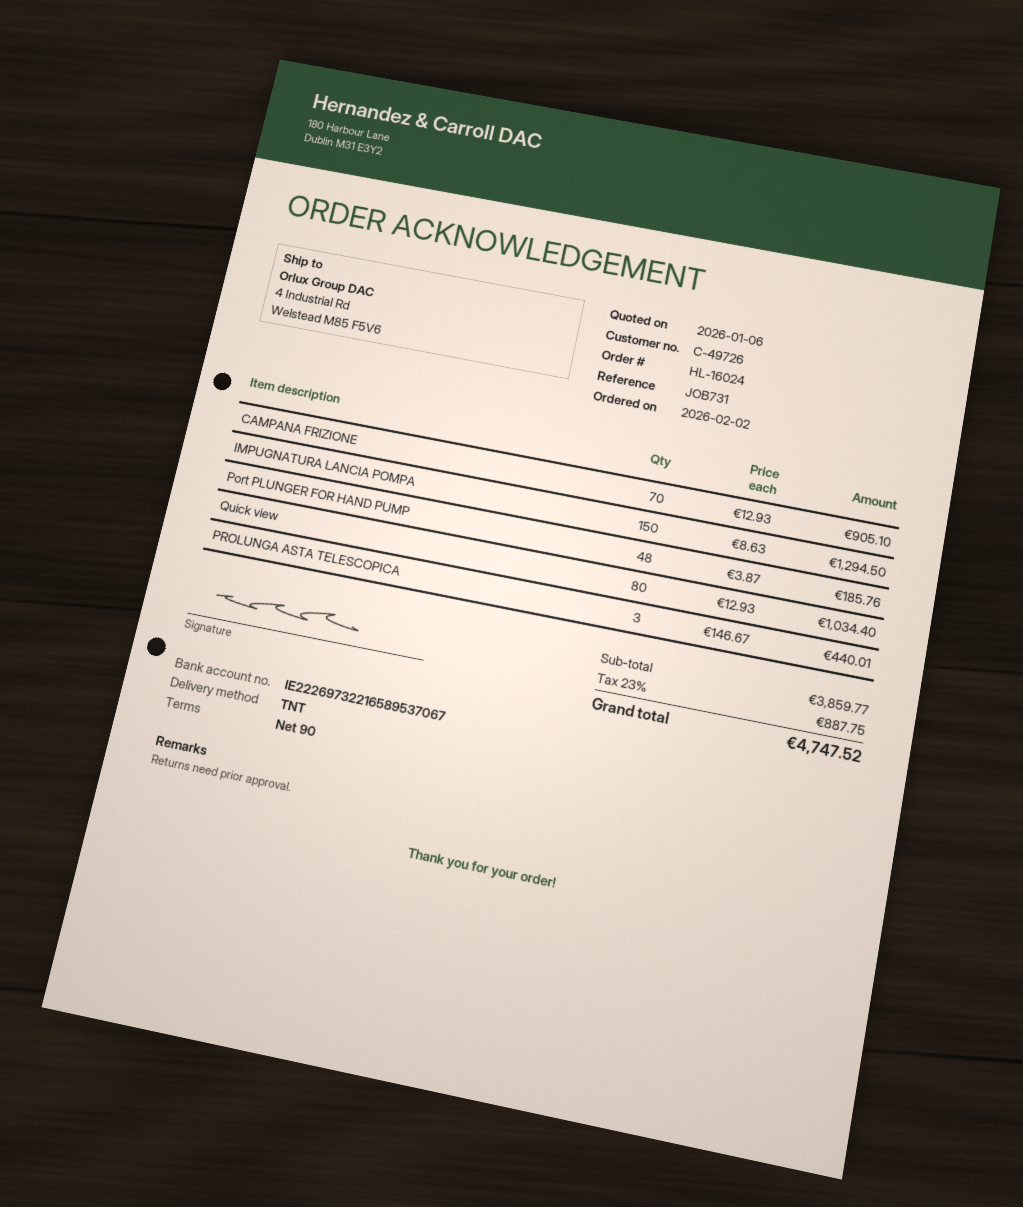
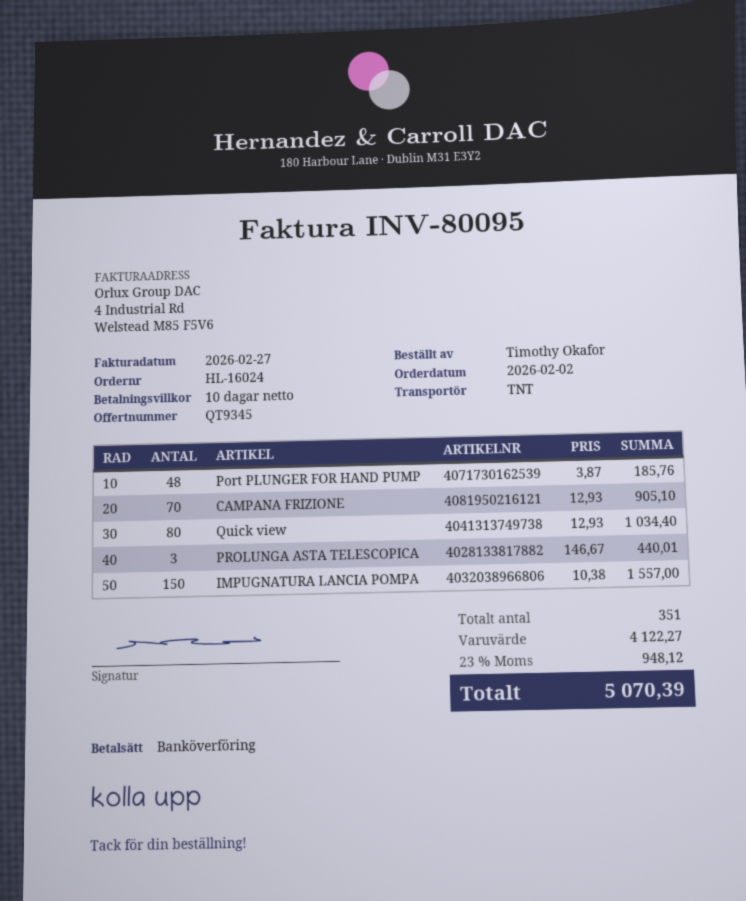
payment terms: 90 days -> 10 days
IMPUGNATURA LANCIA POMPA: 150 x 8.63 = 1294.50 -> 150 x 10.38 = 1557.00
subtotal: 3859.77 -> 4122.27
tax: 23% = 887.75 -> 23% = 948.12
total: 4747.52 -> 5070.39

